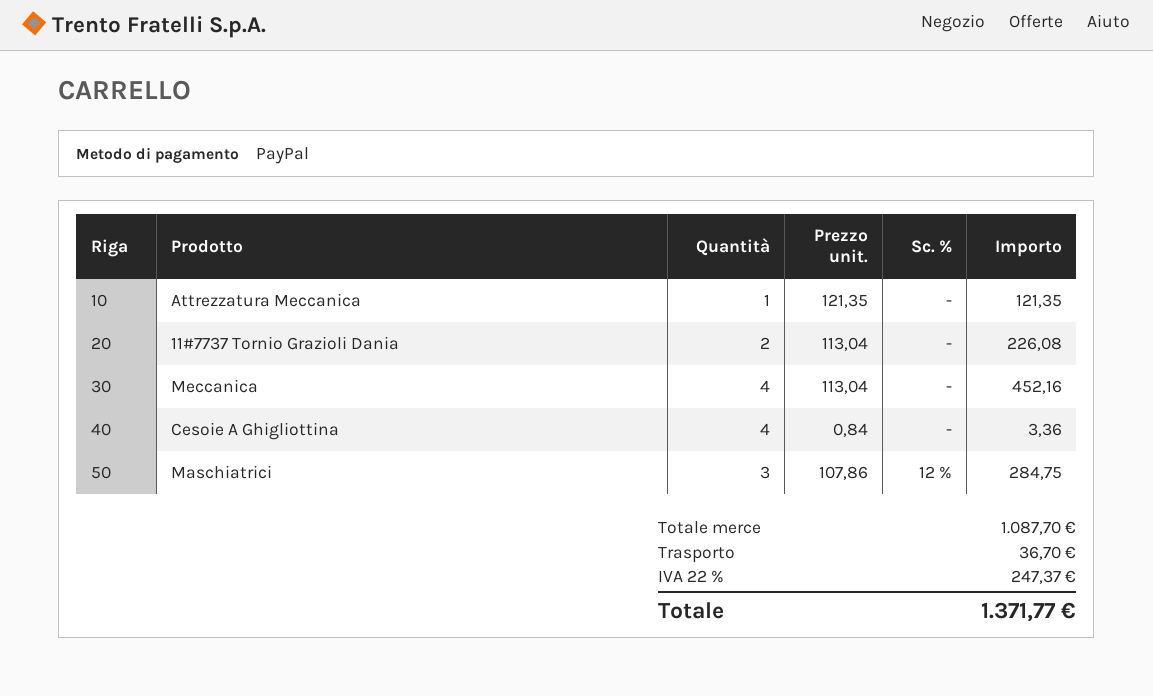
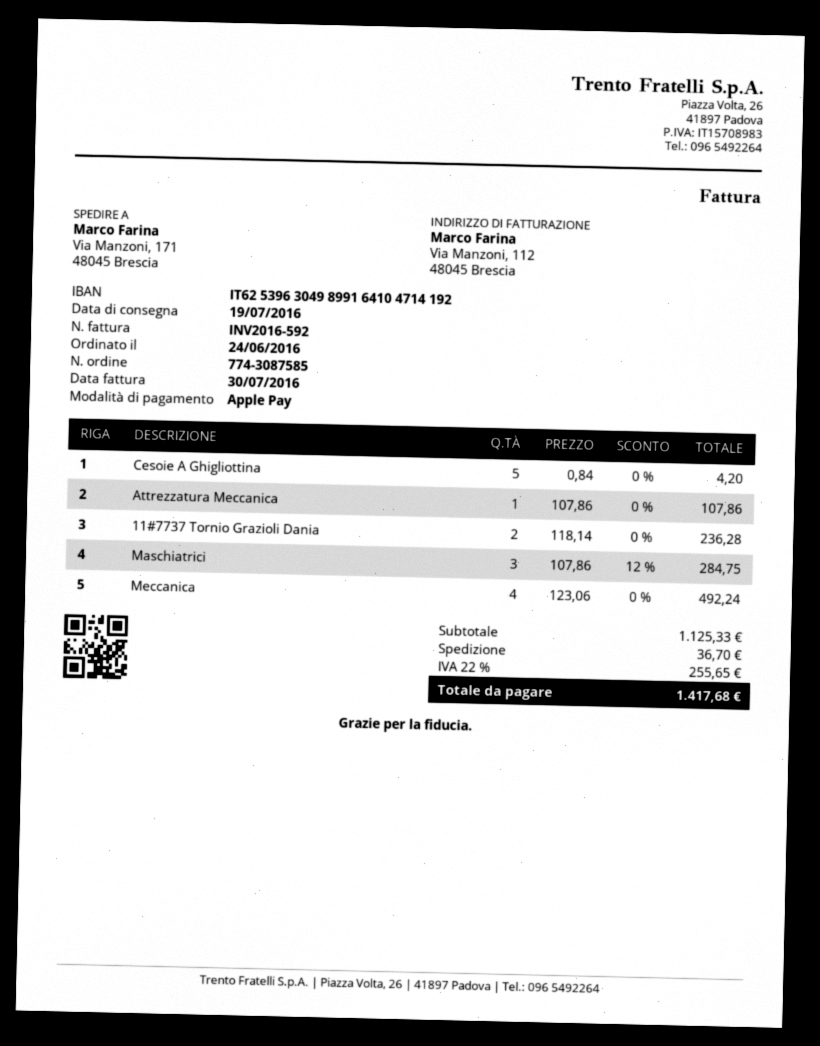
payment method: PayPal -> Apple Pay
Attrezzatura Meccanica: 1 x 121.35 = 121.35 -> 1 x 107.86 = 107.86
11#7737 Tornio Grazioli Dania: 2 x 113.04 = 226.08 -> 2 x 118.14 = 236.28
Meccanica: 4 x 113.04 = 452.16 -> 4 x 123.06 = 492.24
Cesoie A Ghigliottina: 4 x 0.84 = 3.36 -> 5 x 0.84 = 4.20
subtotal: 1087.70 -> 1125.33
tax: 22% = 247.37 -> 22% = 255.65
total: 1371.77 -> 1417.68

